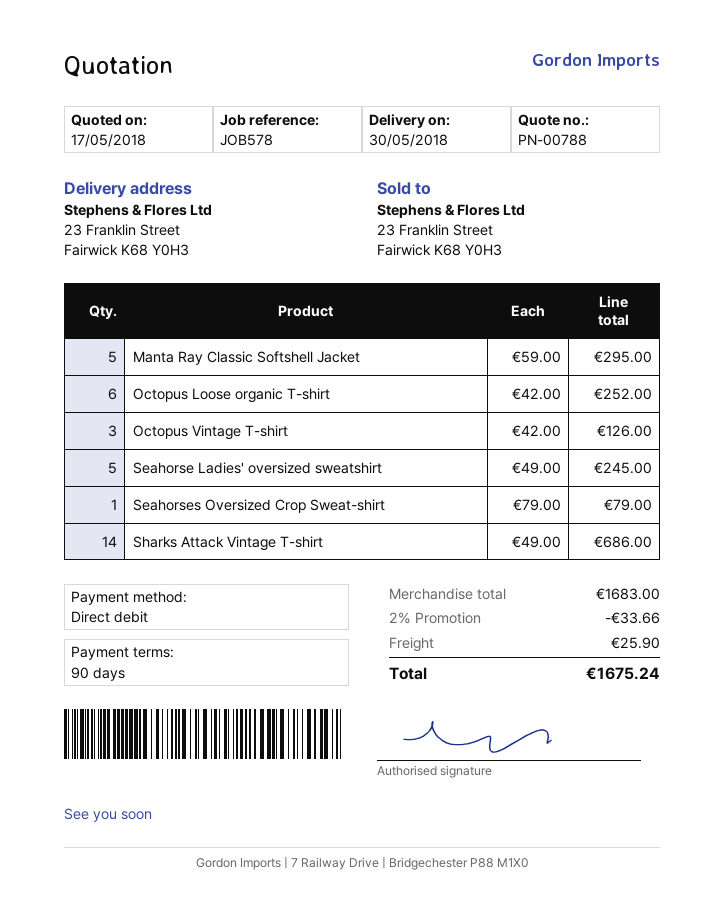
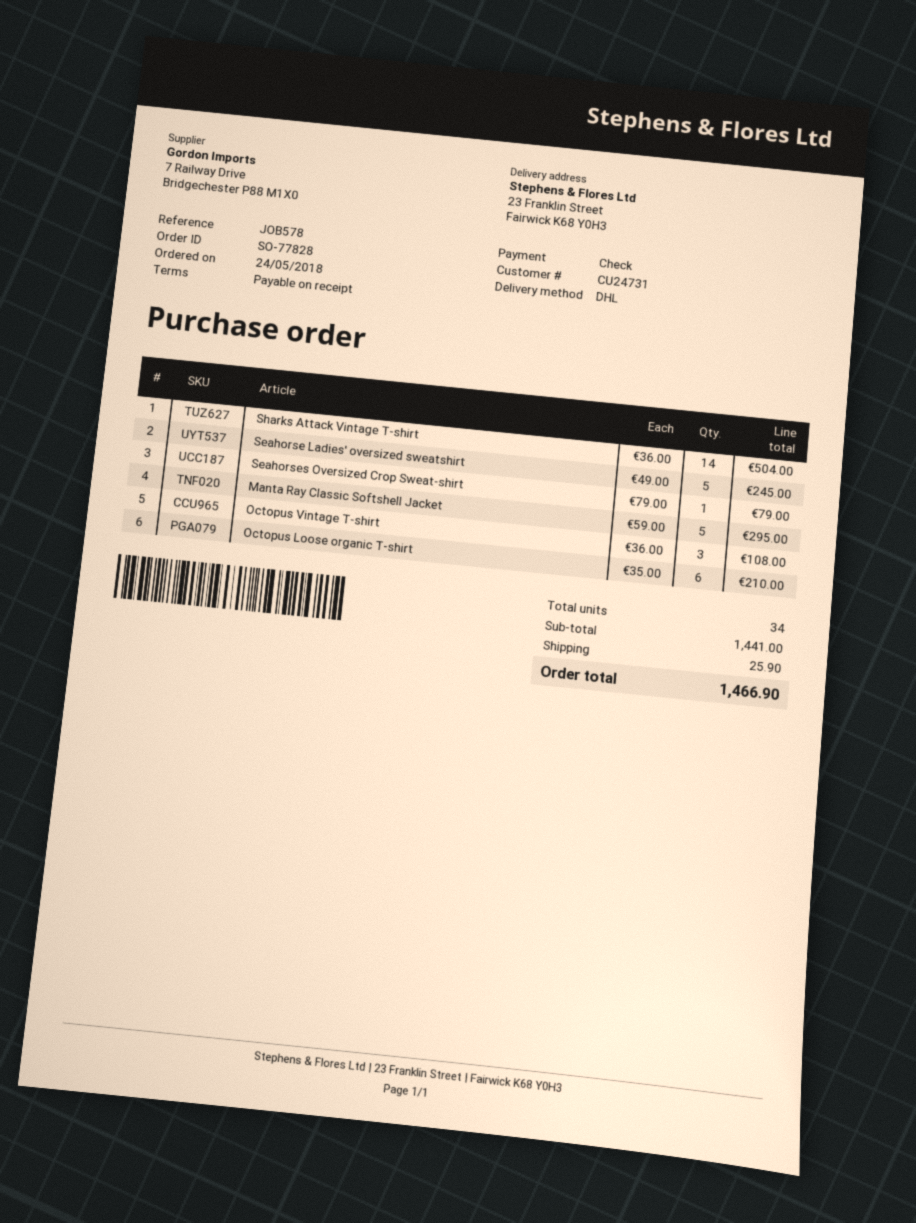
payment terms: 90 days -> on receipt
payment method: direct debit -> cheque
Octopus Loose organic T-shirt: 6 x 42.00 = 252.00 -> 6 x 35.00 = 210.00
Octopus Vintage T-shirt: 3 x 42.00 = 126.00 -> 3 x 36.00 = 108.00
Sharks Attack Vintage T-shirt: 14 x 49.00 = 686.00 -> 14 x 36.00 = 504.00
subtotal: 1683.00 -> 1441.00
discount: 2% = 33.66 -> none
total: 1675.24 -> 1466.90

